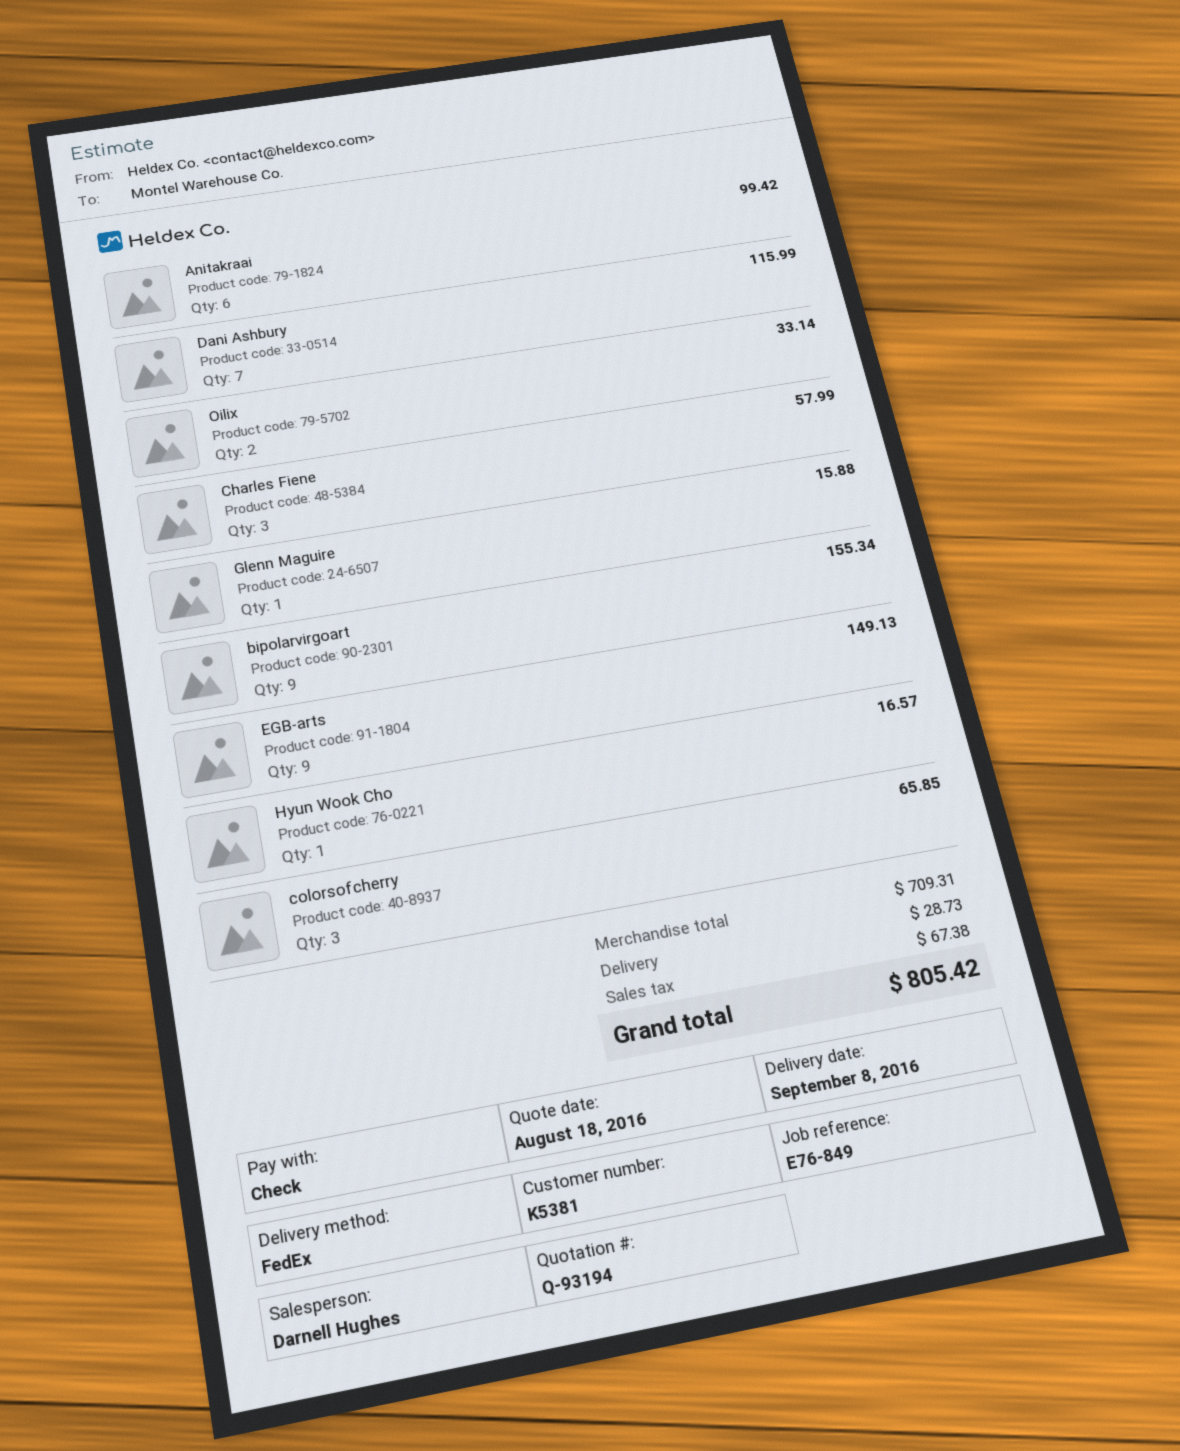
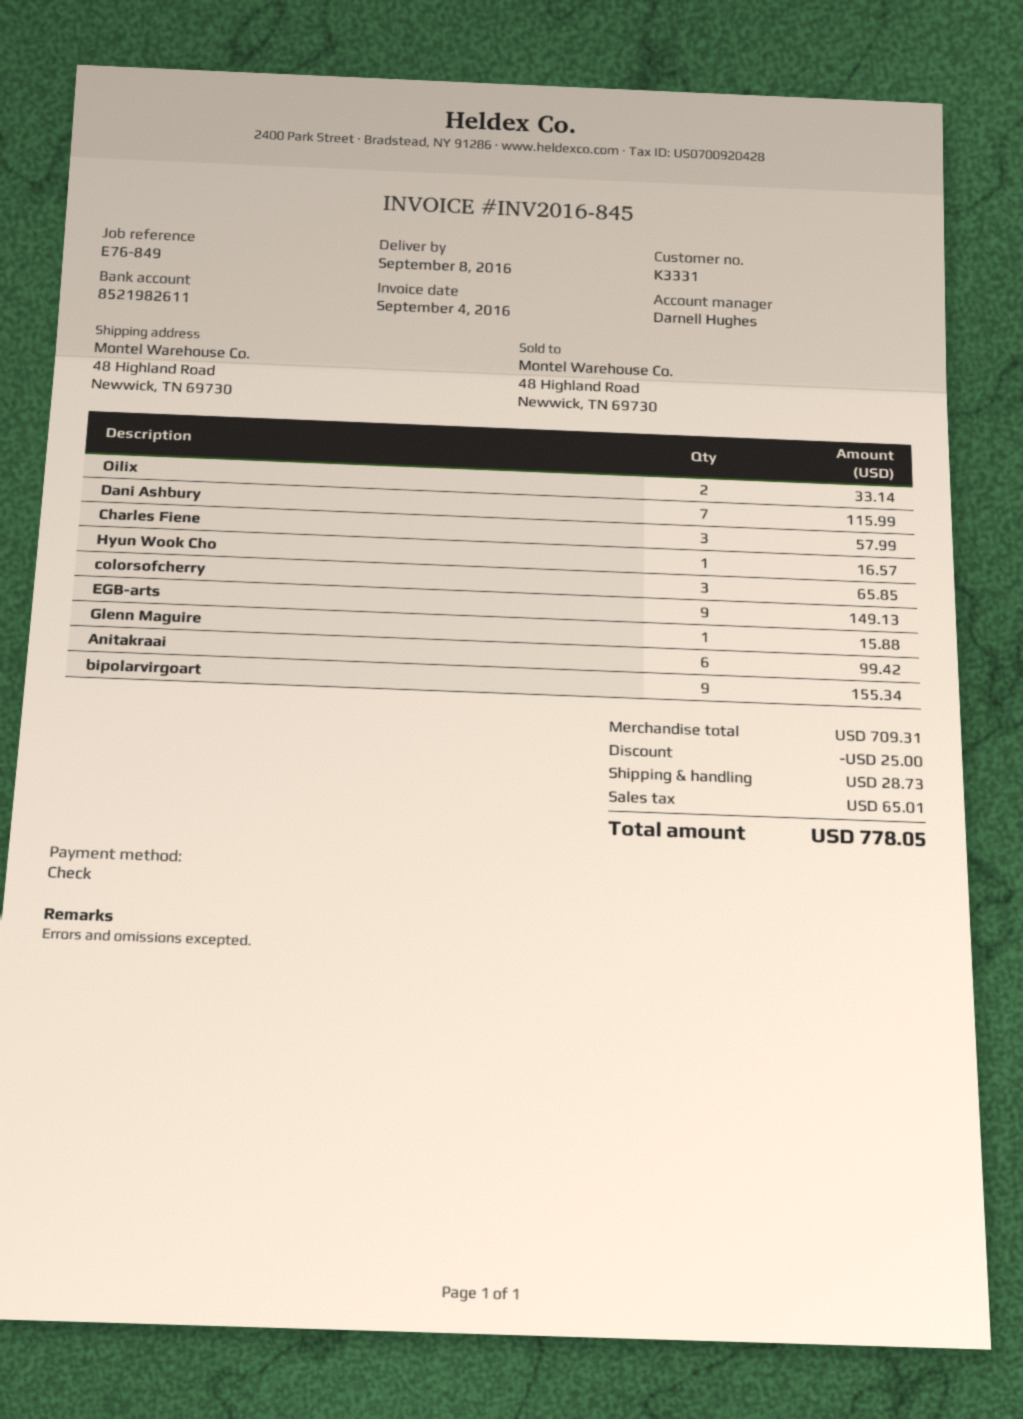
customer number: K5381 -> K3331
discount: none -> 25.00
tax: 67.38 -> 65.01
total: 805.42 -> 778.05

